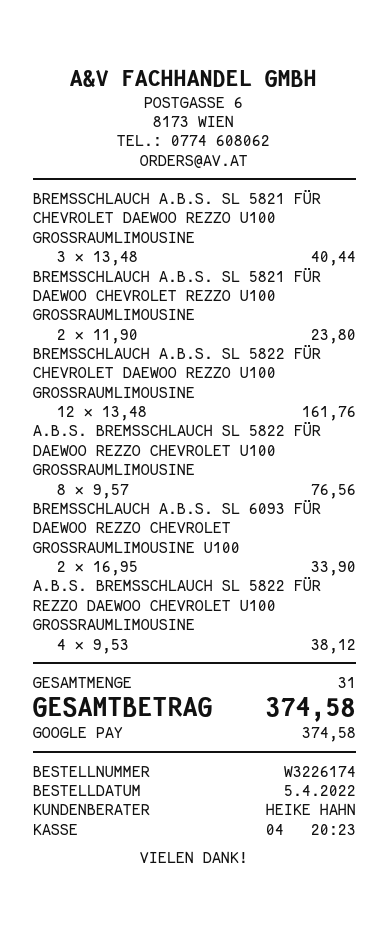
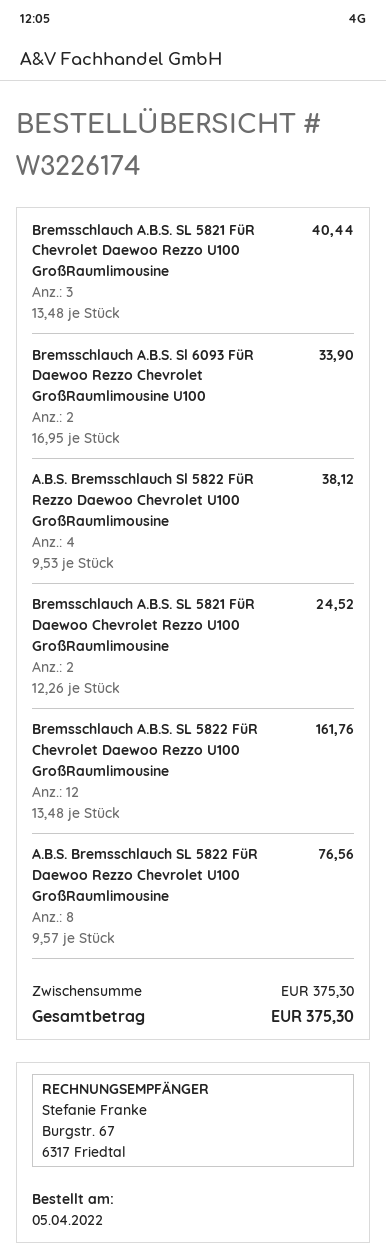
BREMSSCHLAUCH A.B.S. SL 5821 FÜR DAEWOO CHEVROLET REZZO U100 GROSSRAUMLIMOUSINE: 2 x 11.90 = 23.80 -> 2 x 12.26 = 24.52
total: 374.58 -> 375.30

